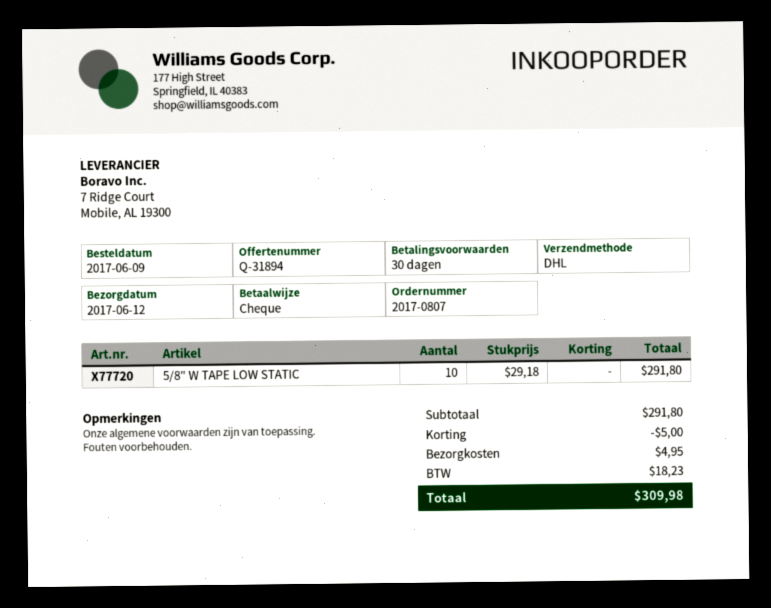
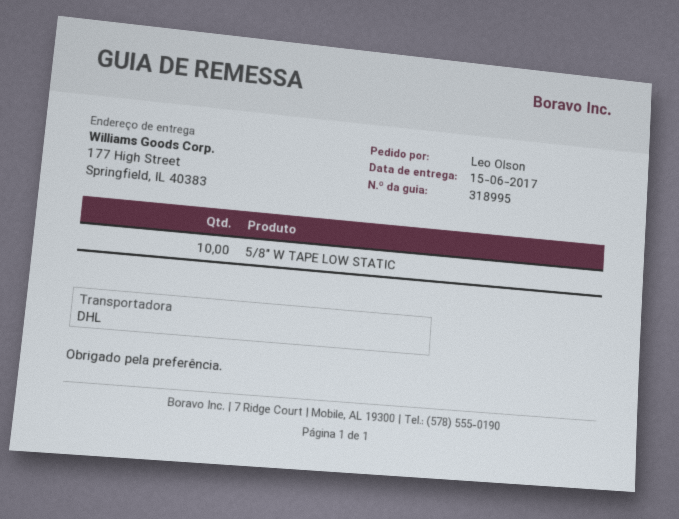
delivery date: 2017-06-12 -> 2017-06-15

